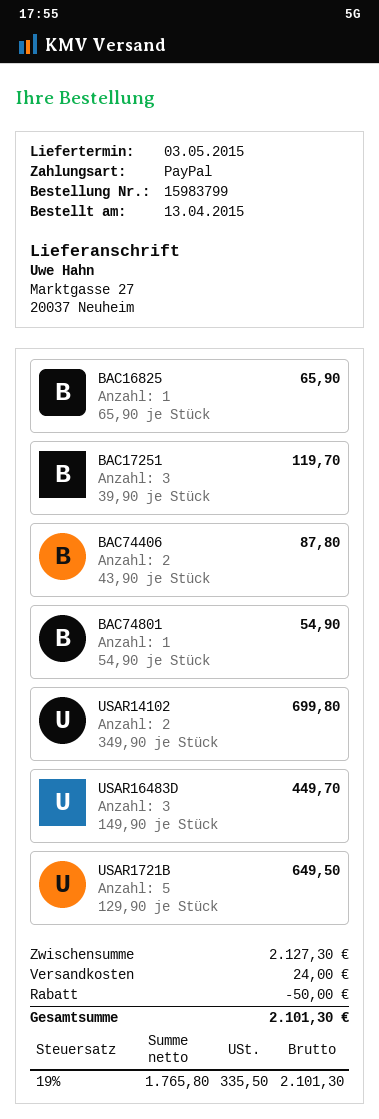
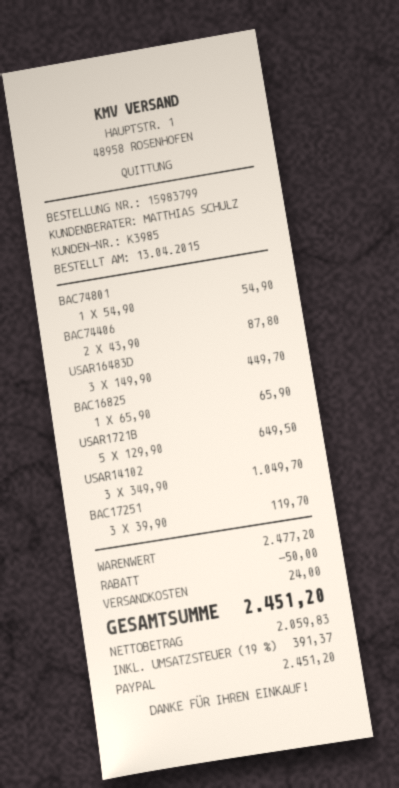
USAR14102: 2 x 349.90 = 699.80 -> 3 x 349.90 = 1049.70
subtotal: 2127.30 -> 2477.20
net: 1765.80 -> 2059.83
tax: 19% = 335.50 -> 19% = 391.37
total: 2101.30 -> 2451.20

